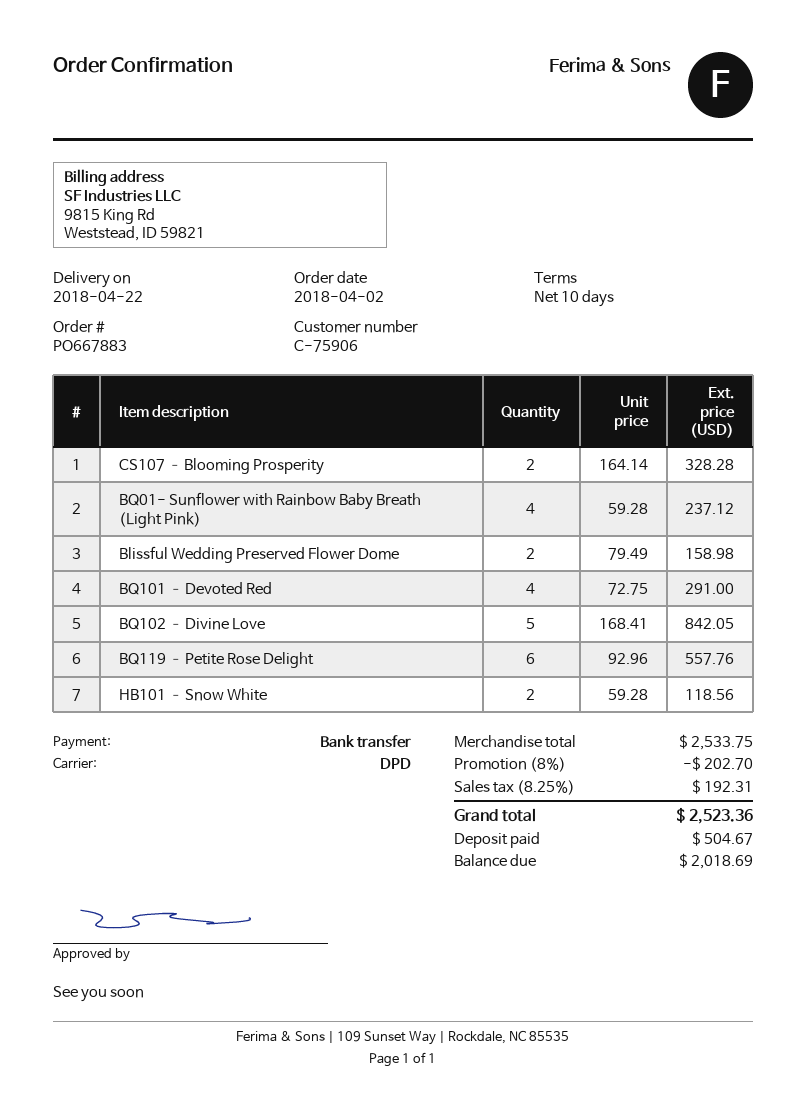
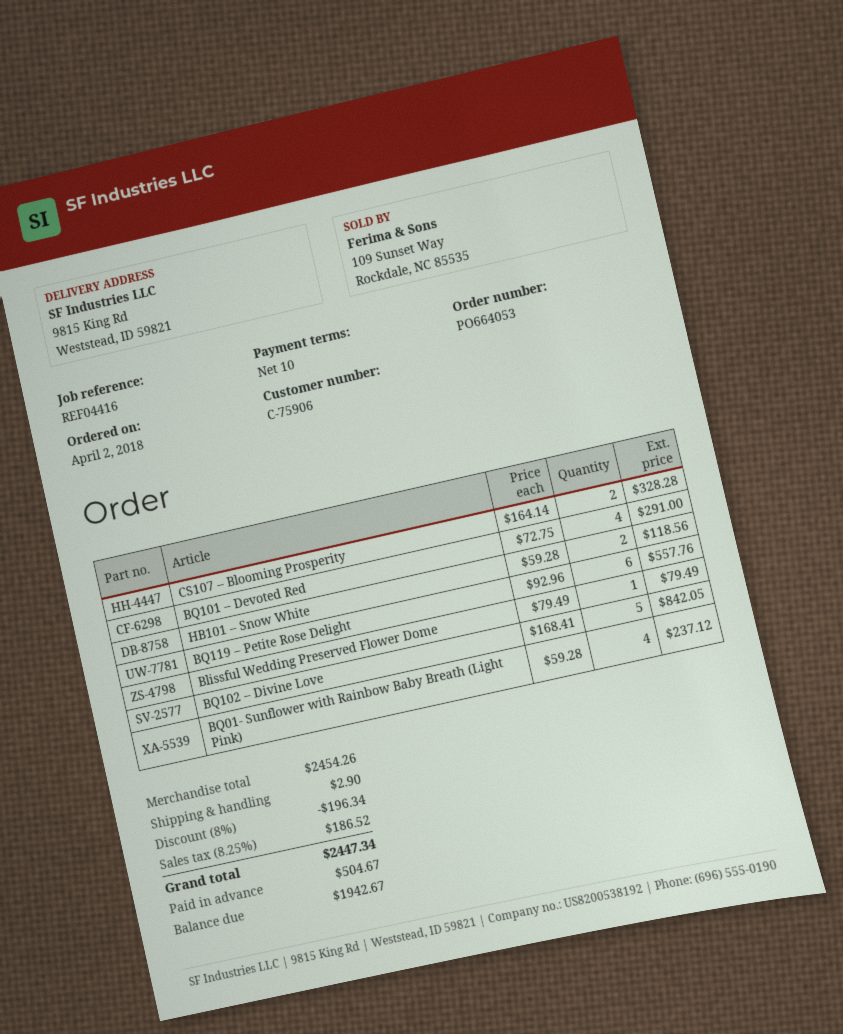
order number: PO667883 -> PO664053
Blissful Wedding Preserved Flower Dome: 2 x 79.49 = 158.98 -> 1 x 79.49 = 79.49
subtotal: 2533.75 -> 2454.26
discount: 8% = 202.70 -> 8% = 196.34
shipping: none -> 2.90
tax: 8.25% = 192.31 -> 8.25% = 186.52
total: 2523.36 -> 2447.34
balance: 2018.69 -> 1942.67

